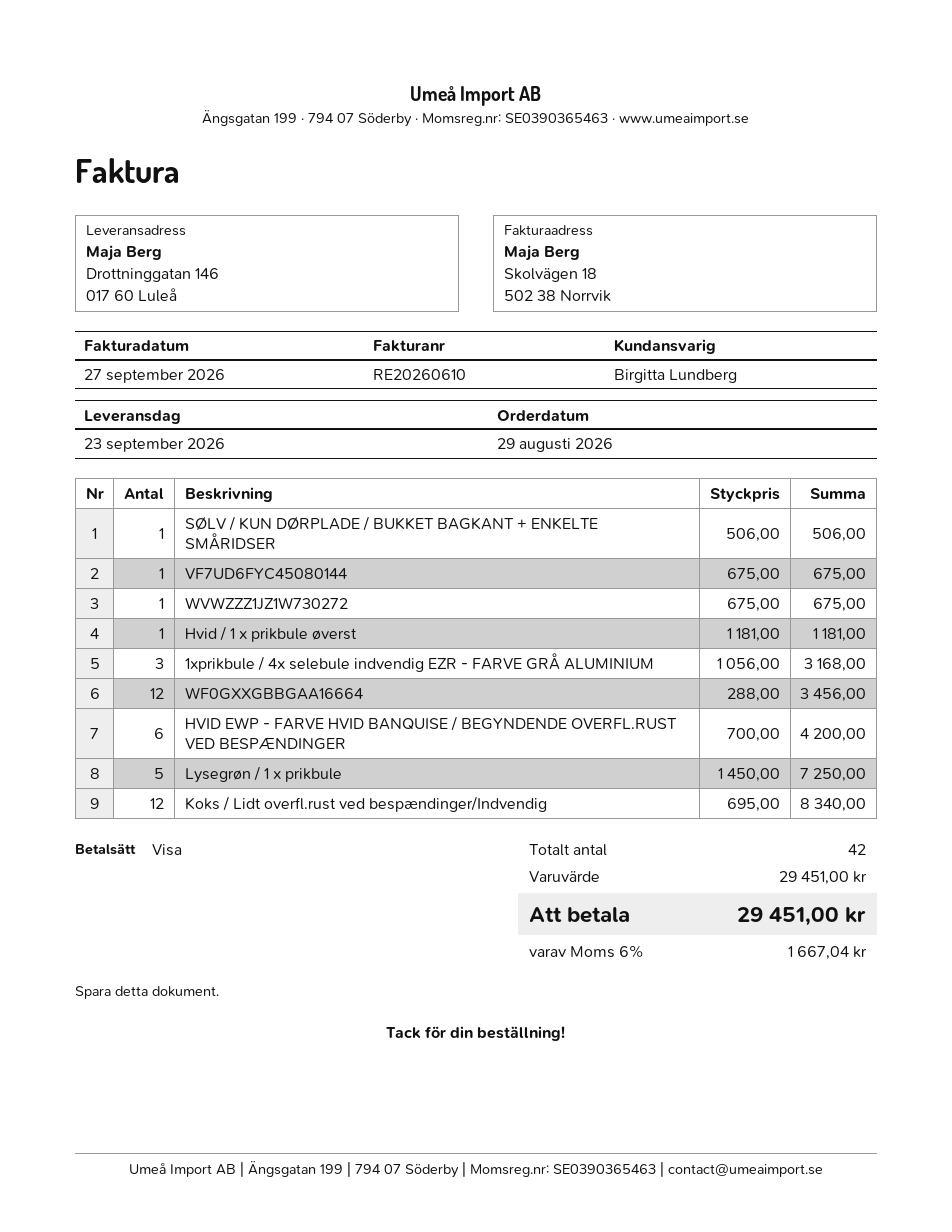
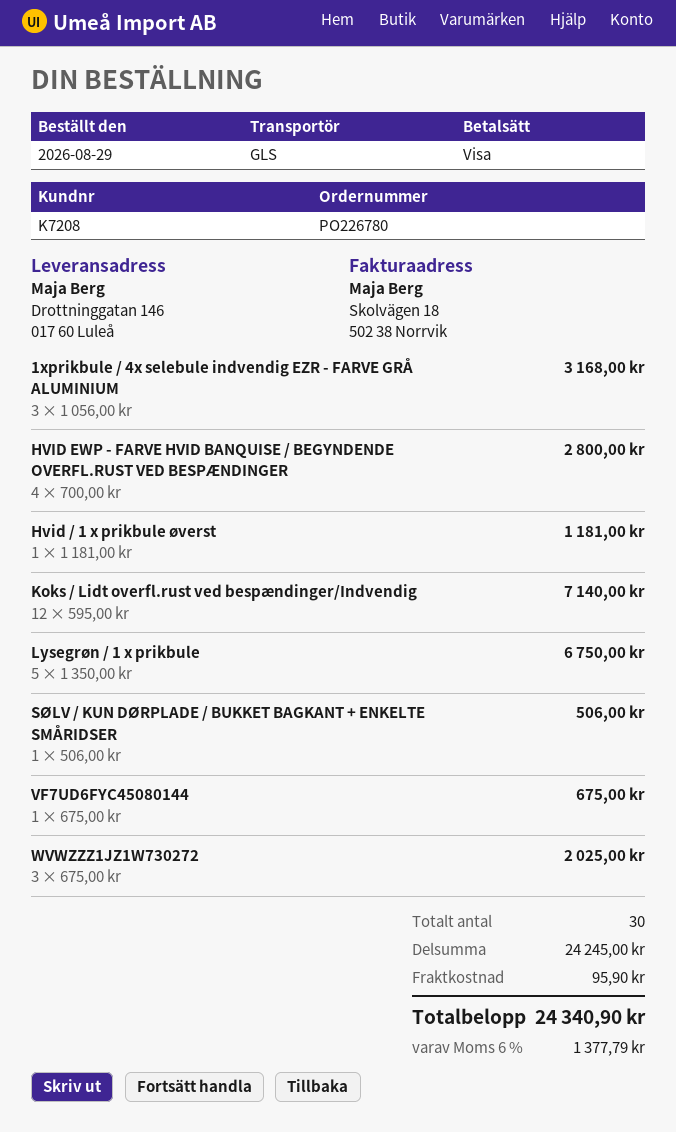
WVWZZZ1JZ1W730272: 1 x 675.00 = 675.00 -> 3 x 675.00 = 2025.00
WF0GXXGBBGAA16664: 12 x 288.00 = 3456.00 -> none
HVID EWP - FARVE HVID BANQUISE / BEGYNDENDE OVERFL.RUST VED BESPÆNDINGER: 6 x 700.00 = 4200.00 -> 4 x 700.00 = 2800.00
Lysegrøn / 1 x prikbule: 5 x 1450.00 = 7250.00 -> 5 x 1350.00 = 6750.00
Koks / Lidt overfl.rust ved bespændinger/Indvendig: 12 x 695.00 = 8340.00 -> 12 x 595.00 = 7140.00
total quantity: 42 -> 30
subtotal: 29451.00 -> 24245.00
shipping: none -> 95.90
tax: 6% = 1667.04 -> 6% = 1377.79
total: 29451.00 -> 24340.90

